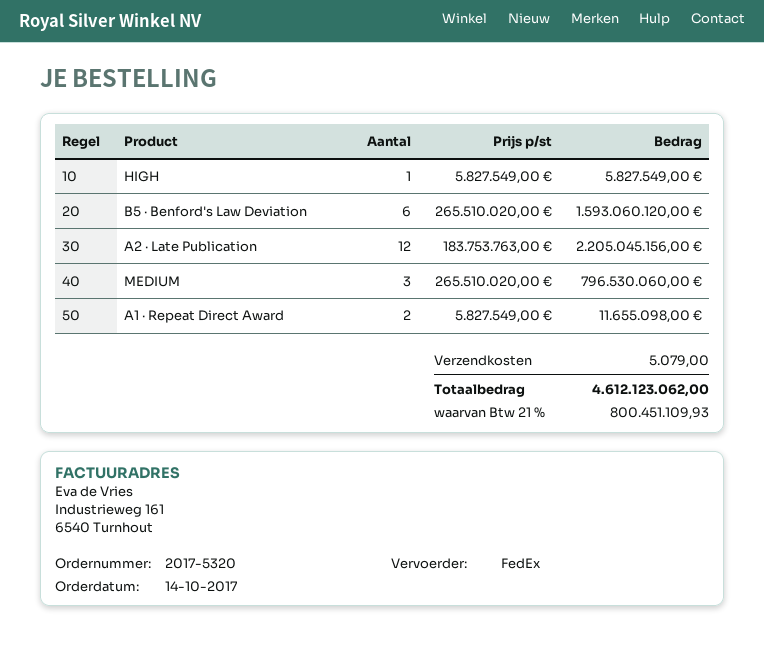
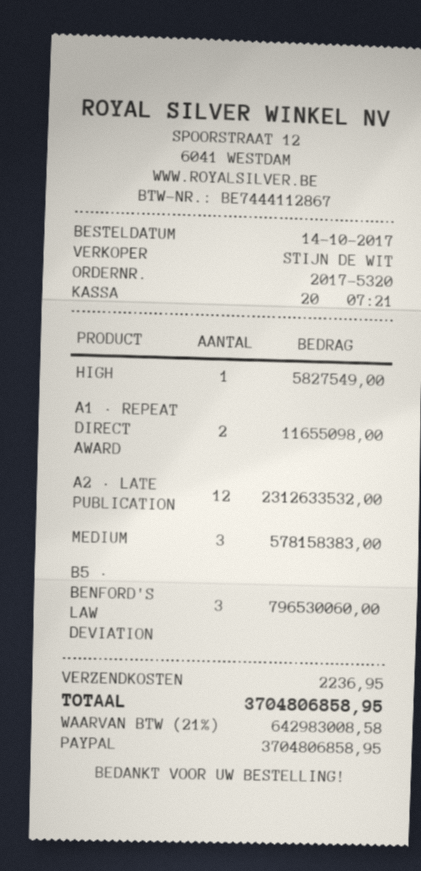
B5 · Benford's Law Deviation: 6 for 1593060120.00 -> 3 for 796530060.00
A2 · Late Publication: 12 for 2205045156.00 -> 12 for 2312633532.00
MEDIUM: 3 for 796530060.00 -> 3 for 578158383.00
shipping: 5079.00 -> 2236.95
tax: 21% = 800451109.93 -> 21% = 642983008.58
total: 4612123062.00 -> 3704806858.95

